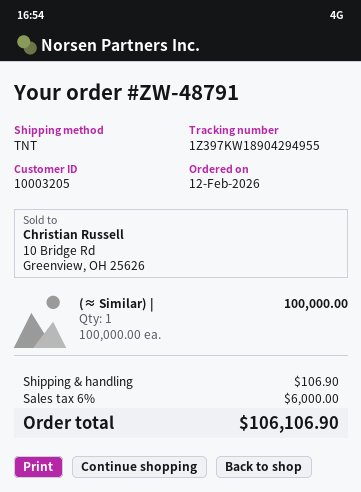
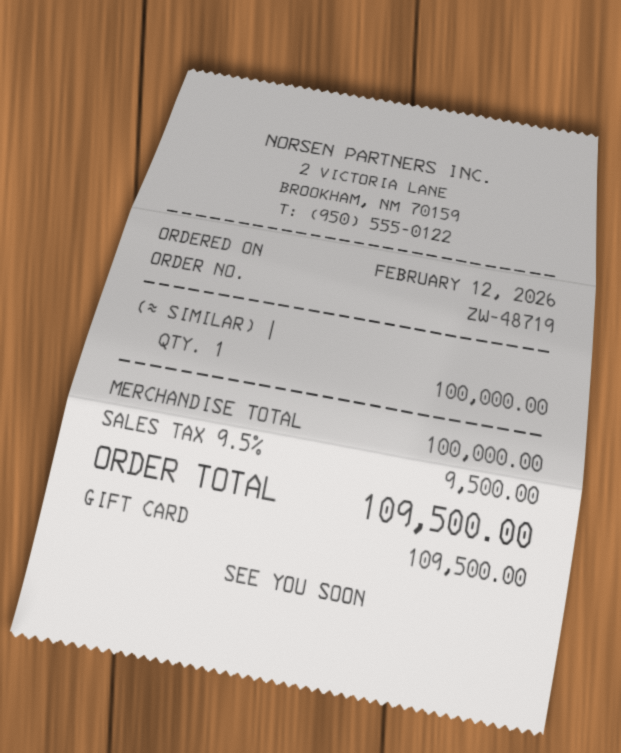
order number: ZW-48791 -> ZW-48719
shipping: 106.90 -> none
tax: 6% = 6000.00 -> 9.5% = 9500.00
total: 106106.90 -> 109500.00

